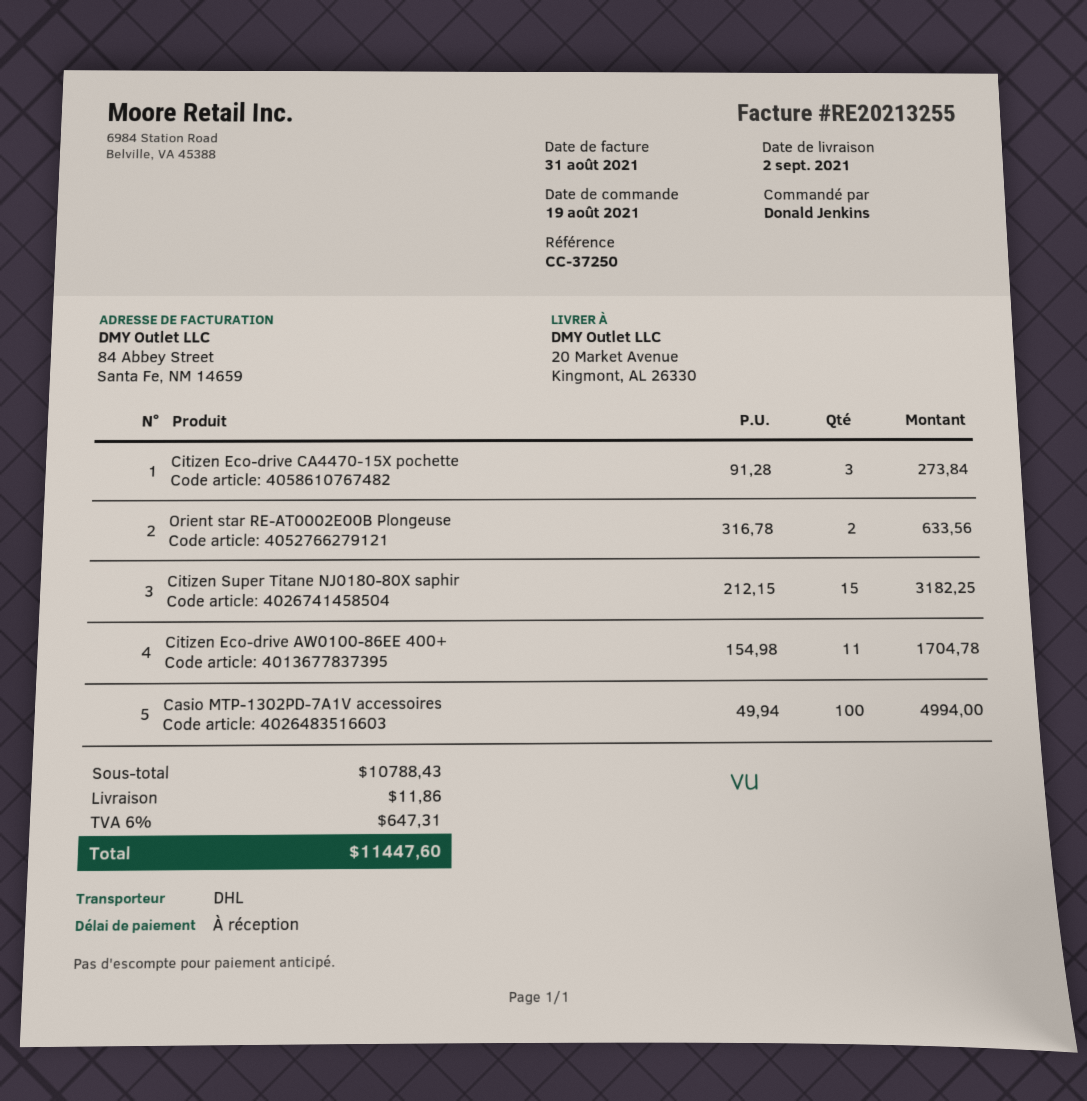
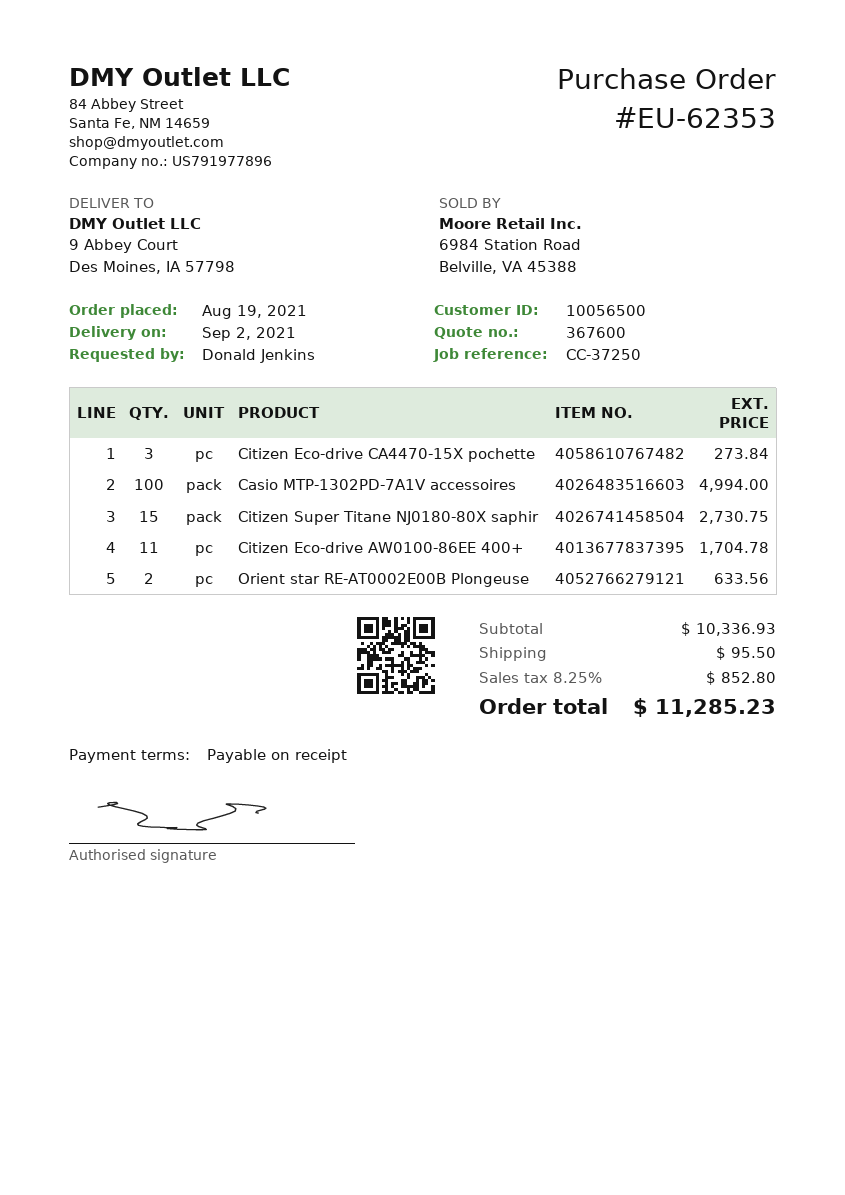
ship to: 20 Market Avenue, Kingmont, AL 26330 -> 9 Abbey Court, Des Moines, IA 57798
Citizen Super Titane NJ0180-80X saphir: 15 for 3182.25 -> 15 for 2730.75
subtotal: 10788.43 -> 10336.93
shipping: 11.86 -> 95.50
tax: 6% = 647.31 -> 8.25% = 852.80
total: 11447.60 -> 11285.23

